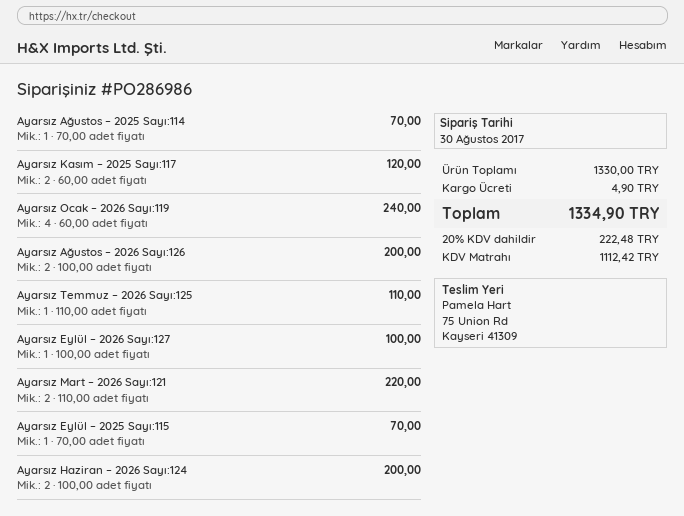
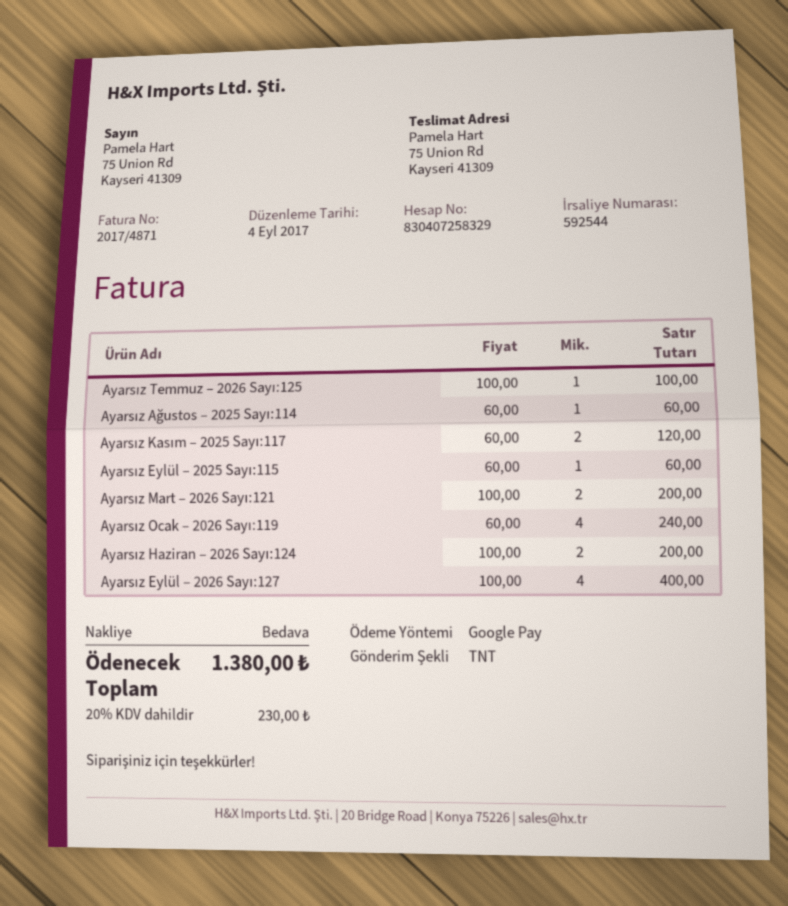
Ayarsız Ağustos – 2025 Sayı:114: 1 x 70.00 = 70.00 -> 1 x 60.00 = 60.00
Ayarsız Ağustos – 2026 Sayı:126: 2 x 100.00 = 200.00 -> none
Ayarsız Temmuz – 2026 Sayı:125: 1 x 110.00 = 110.00 -> 1 x 100.00 = 100.00
Ayarsız Eylül – 2026 Sayı:127: 1 x 100.00 = 100.00 -> 4 x 100.00 = 400.00
Ayarsız Mart – 2026 Sayı:121: 2 x 110.00 = 220.00 -> 2 x 100.00 = 200.00
Ayarsız Eylül – 2025 Sayı:115: 1 x 70.00 = 70.00 -> 1 x 60.00 = 60.00
shipping: 4.90 -> 0.00
tax: 20% = 222.48 -> 20% = 230.00
total: 1334.90 -> 1380.00

